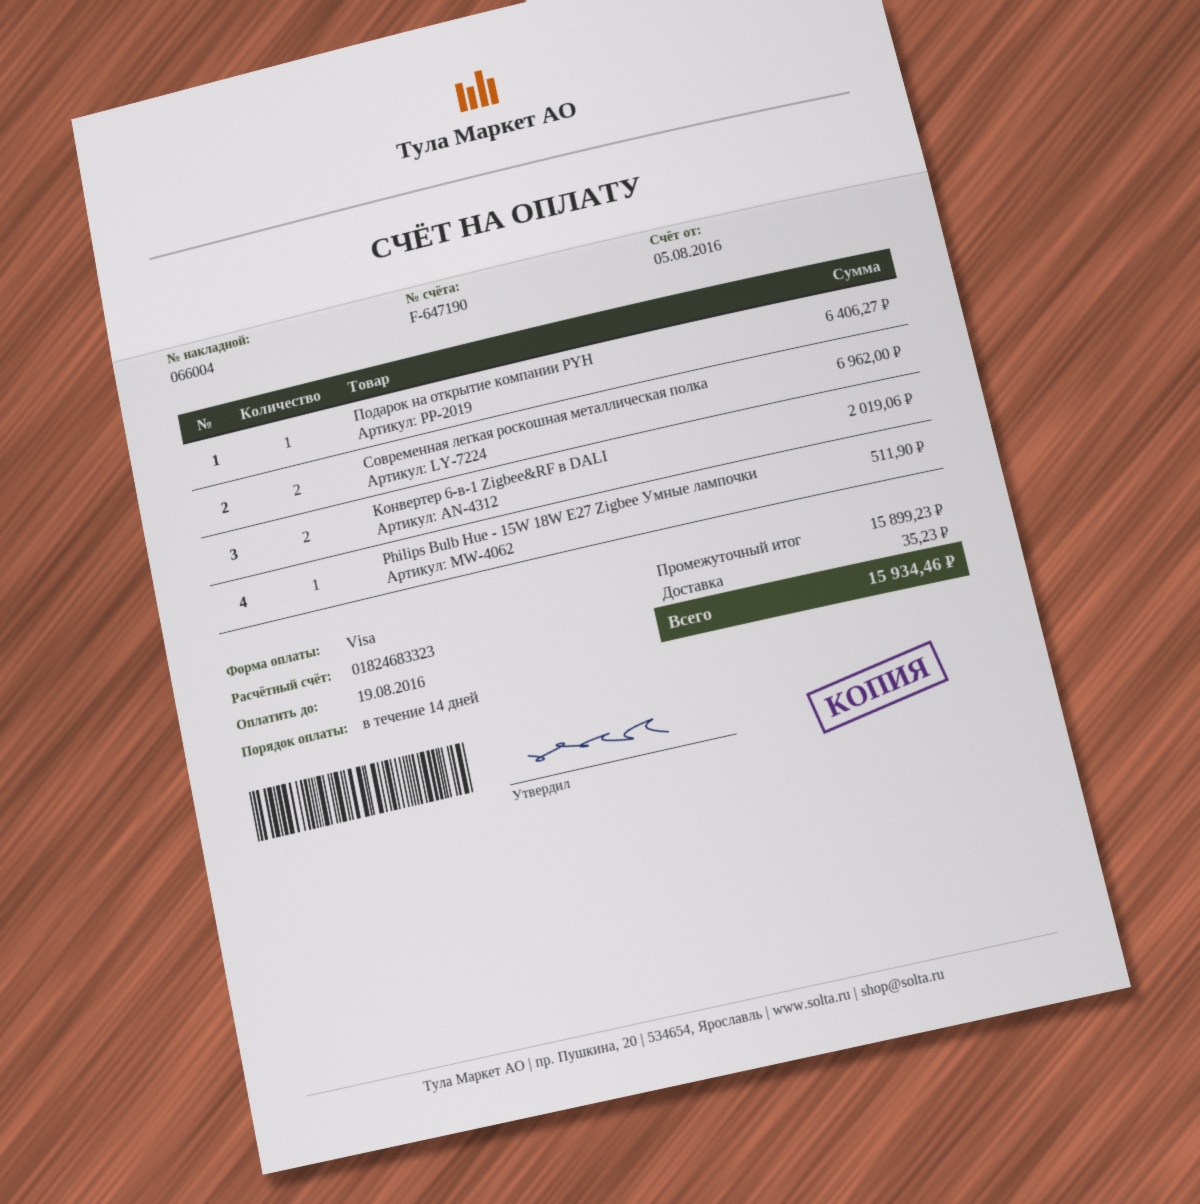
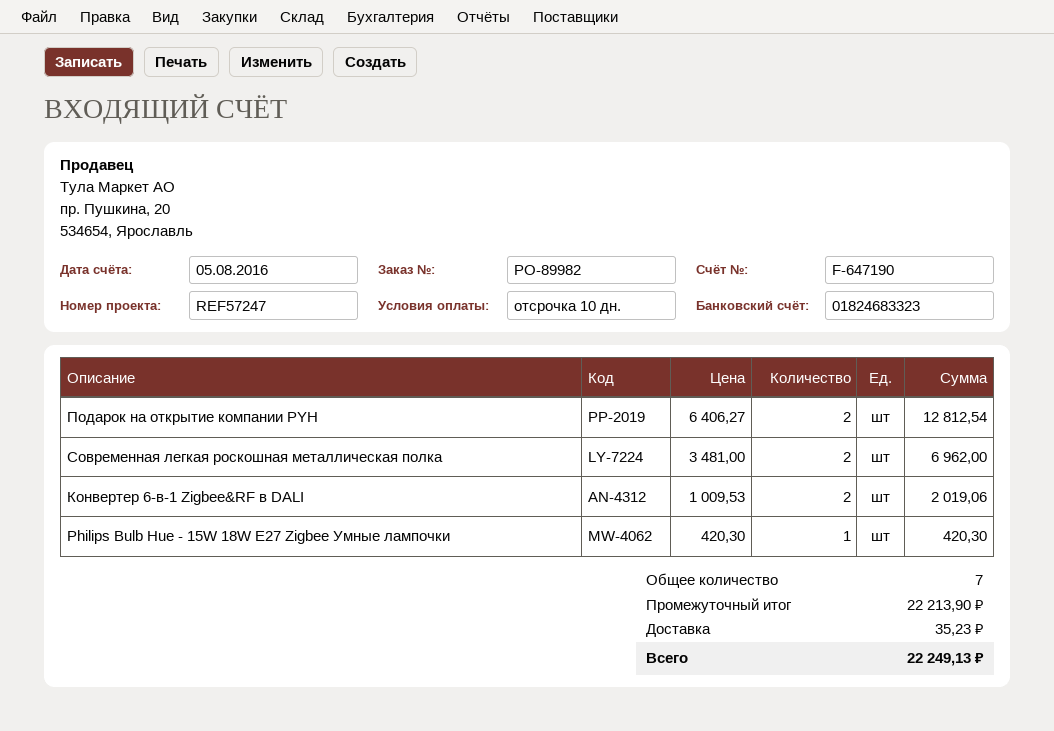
payment terms: 14 days -> 10 days
Подарок на открытие компании PYH: 1 for 6406.27 -> 2 for 12812.54
Philips Bulb Hue - 15W 18W E27 Zigbee Умные лампочки: 1 for 511.90 -> 1 for 420.30
subtotal: 15899.23 -> 22213.90
total: 15934.46 -> 22249.13

